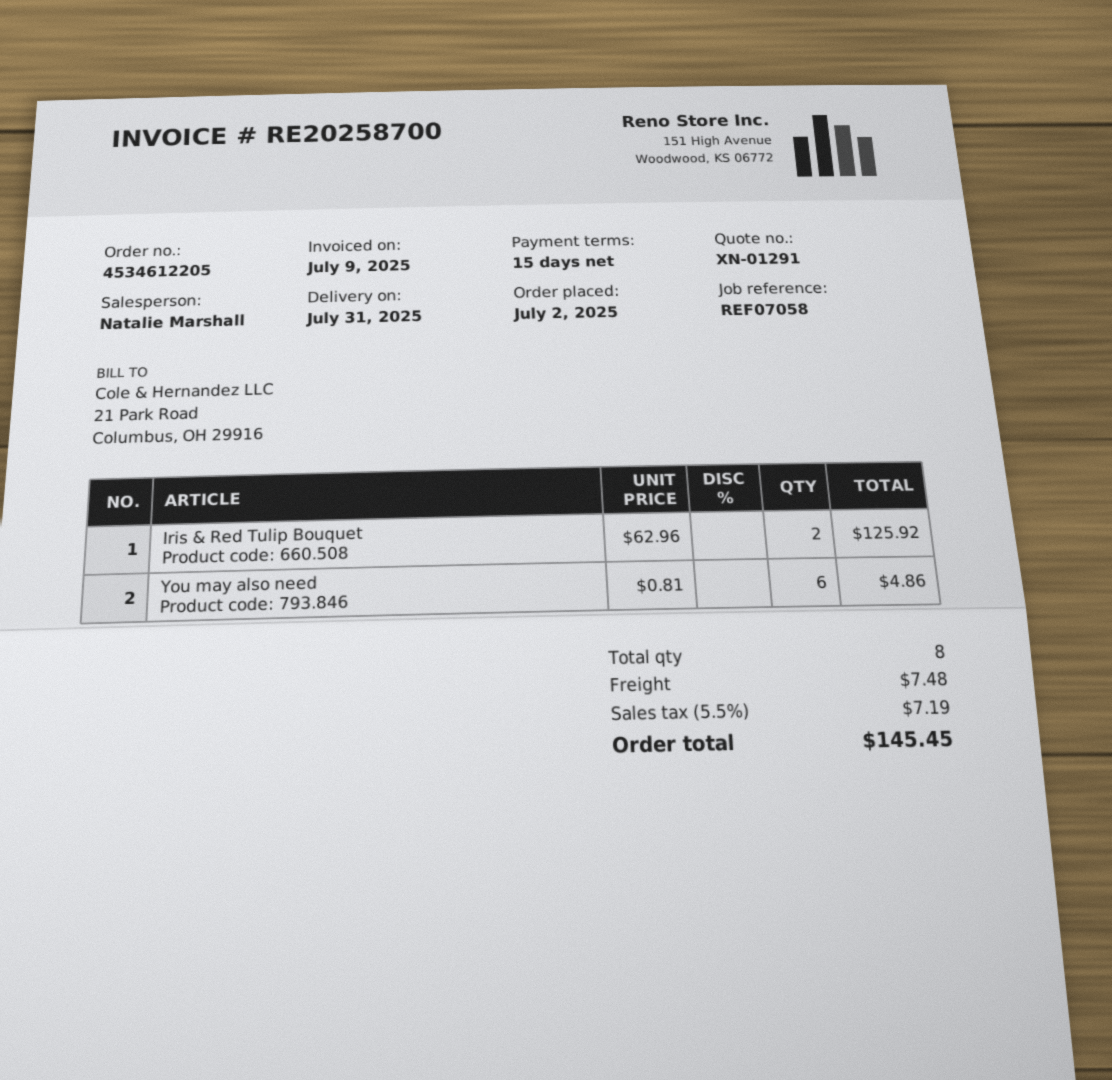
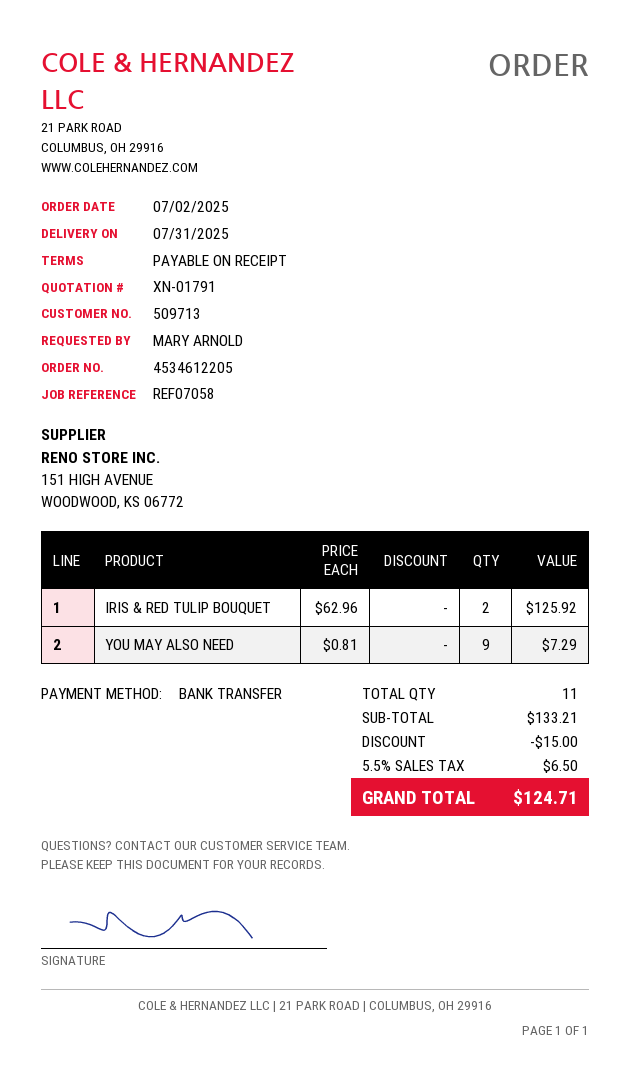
quote number: XN-01291 -> XN-01791
payment terms: 15 days -> on receipt
You may also need: 6 x 0.81 = 4.86 -> 9 x 0.81 = 7.29
total quantity: 8 -> 11
discount: none -> 15.00
shipping: 7.48 -> none
tax: 5.5% = 7.19 -> 5.5% = 6.50
total: 145.45 -> 124.71

